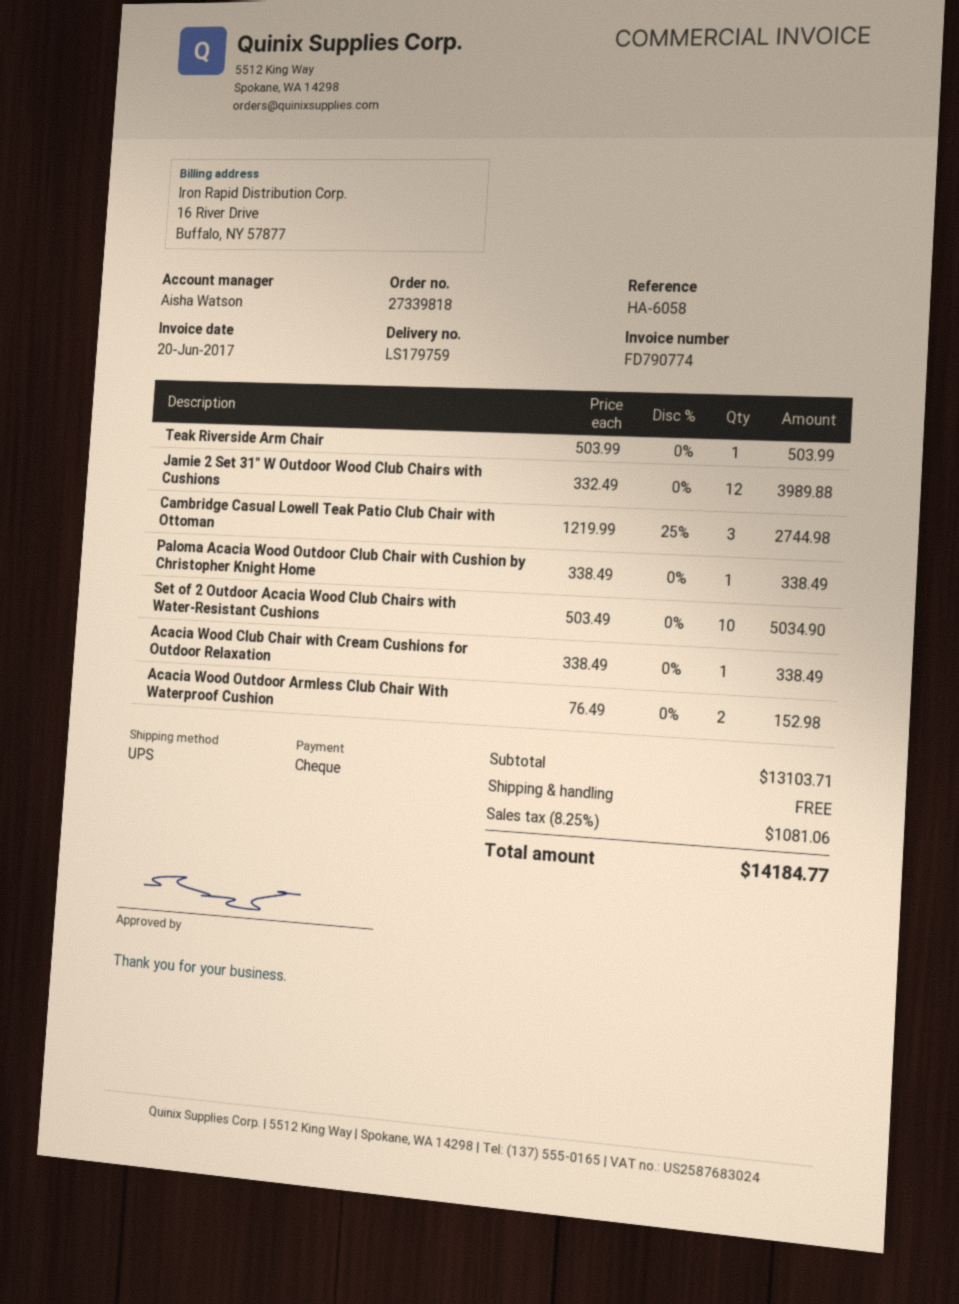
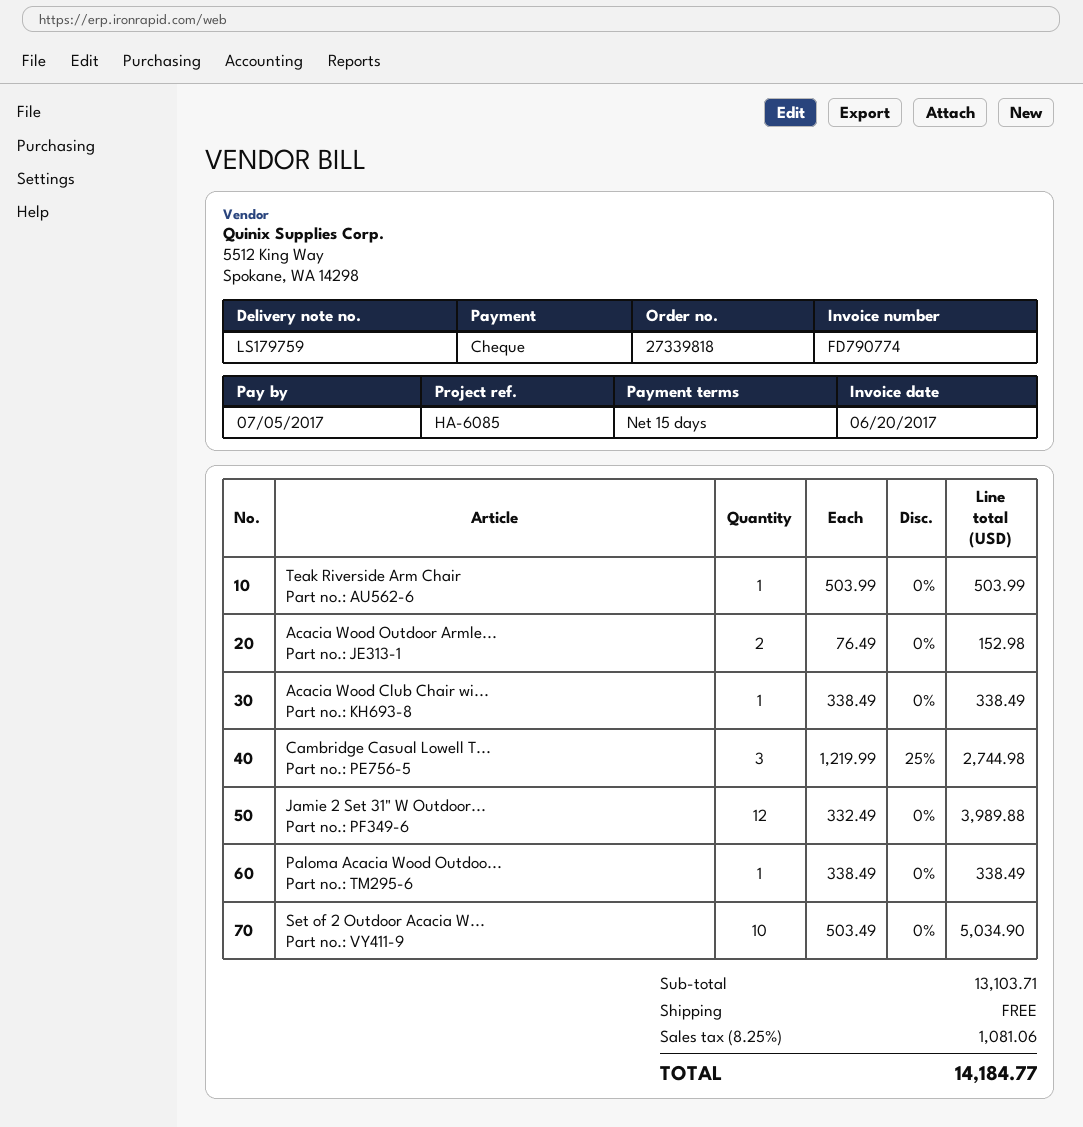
reference: HA-6058 -> HA-6085

